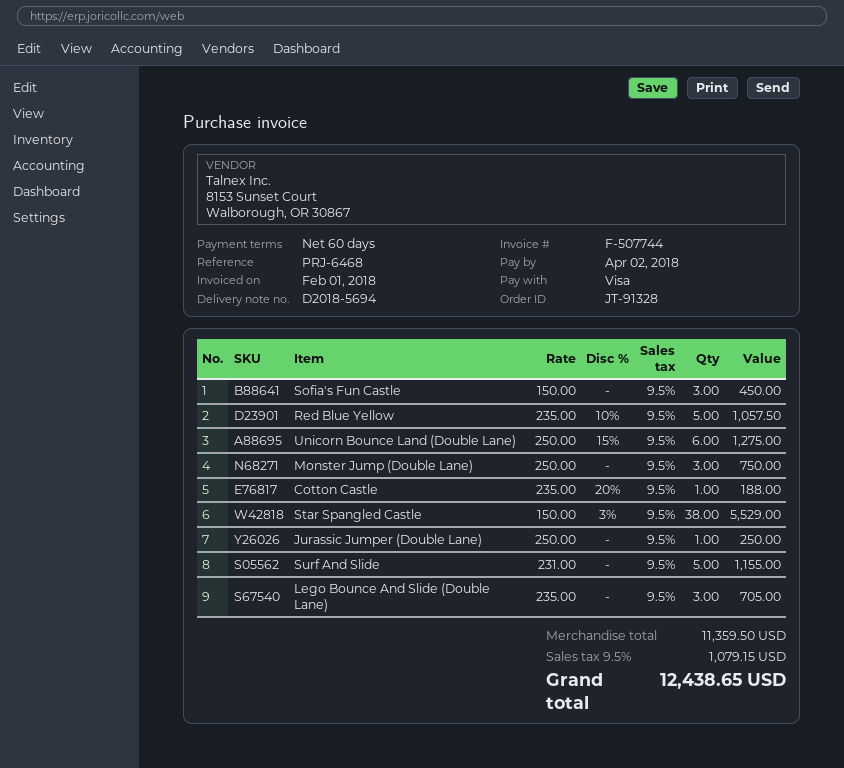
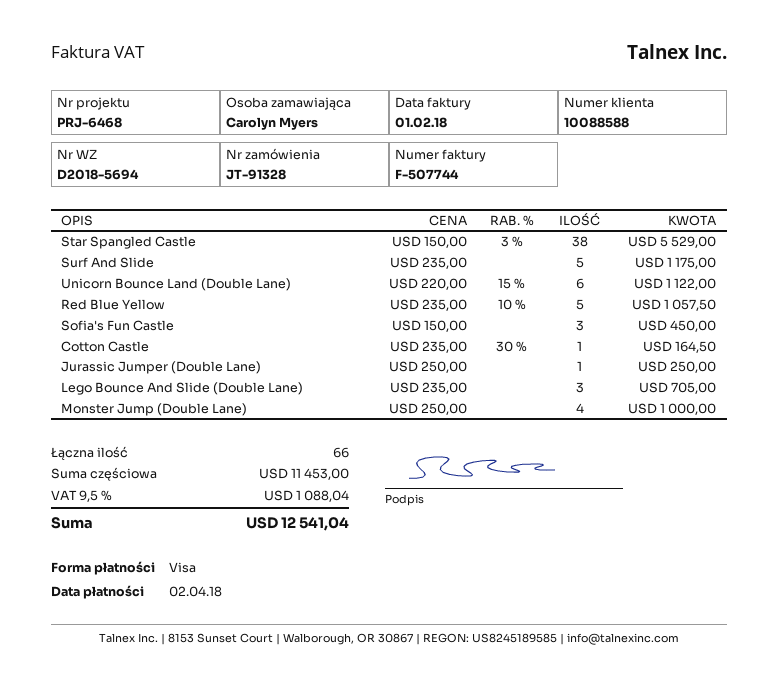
Unicorn Bounce Land (Double Lane): 6 x 250.00 - 15% = 1275.00 -> 6 x 220.00 - 15% = 1122.00
Monster Jump (Double Lane): 3 x 250.00 = 750.00 -> 4 x 250.00 = 1000.00
Cotton Castle: 1 x 235.00 - 20% = 188.00 -> 1 x 235.00 - 30% = 164.50
Surf And Slide: 5 x 231.00 = 1155.00 -> 5 x 235.00 = 1175.00
subtotal: 11359.50 -> 11453.00
tax: 9.5% = 1079.15 -> 9.5% = 1088.04
total: 12438.65 -> 12541.04

